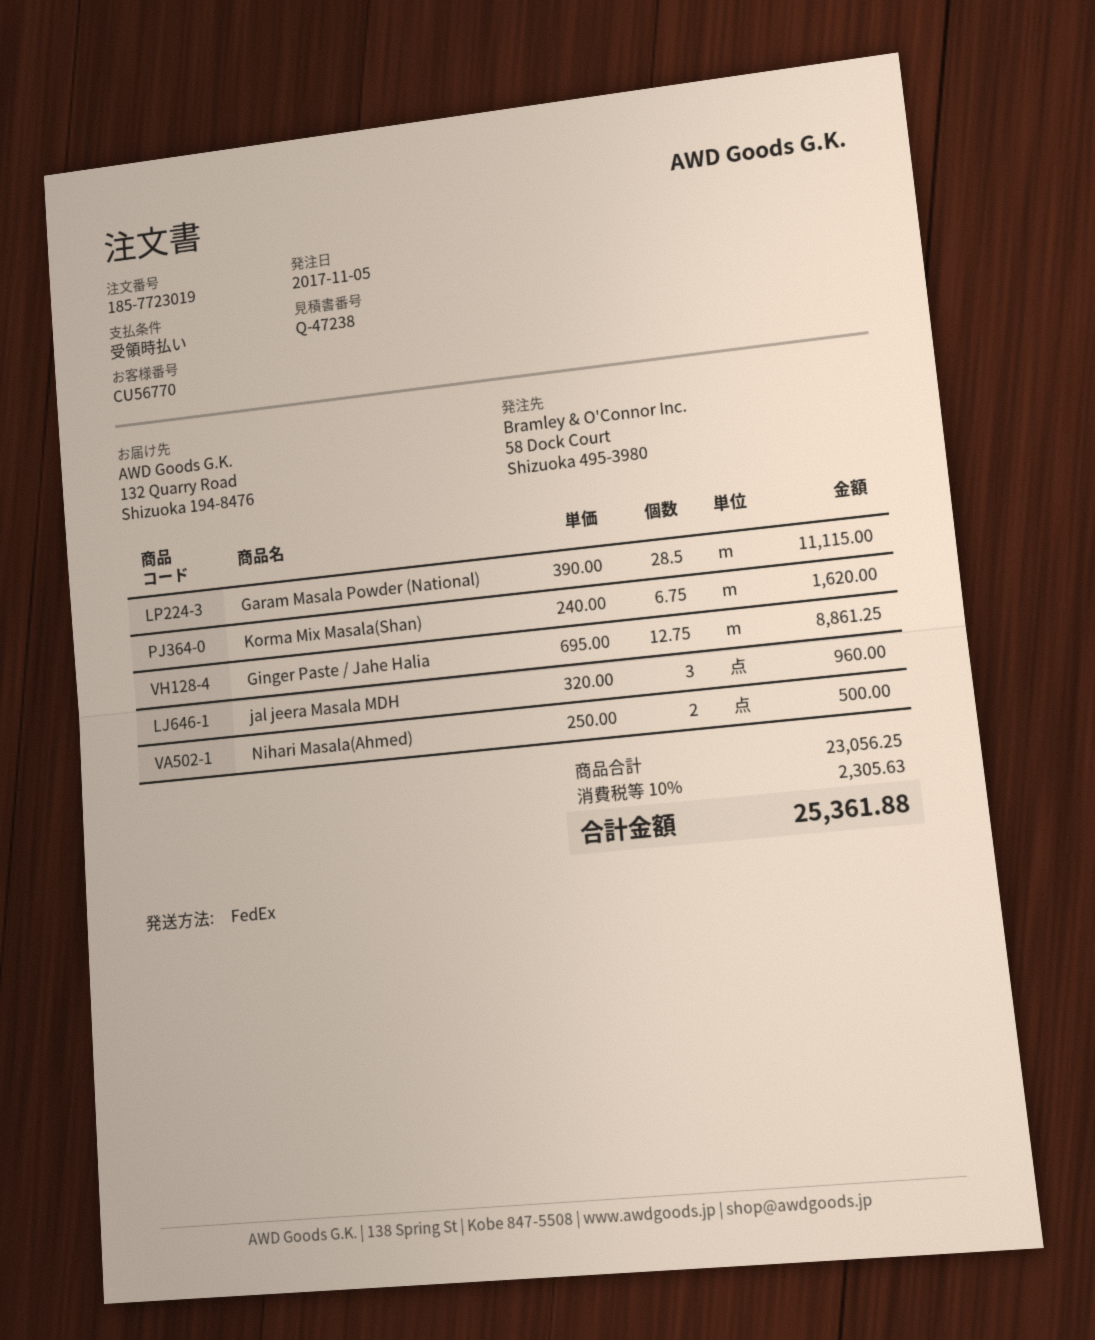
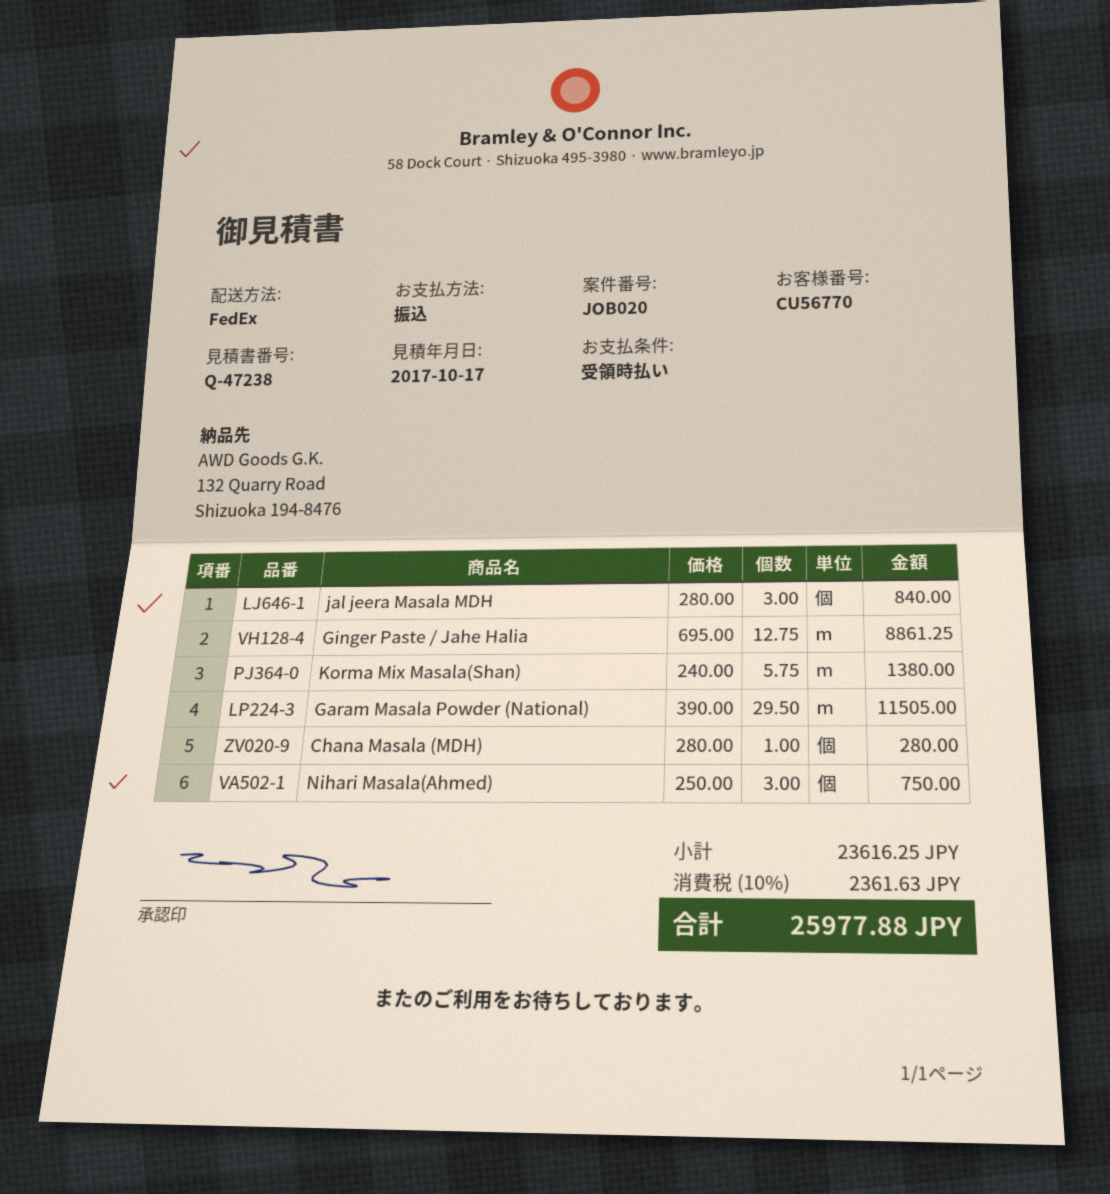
Garam Masala Powder (National): 28.5 x 390.00 = 11115.00 -> 29.5 x 390.00 = 11505.00
Korma Mix Masala(Shan): 6.75 x 240.00 = 1620.00 -> 5.75 x 240.00 = 1380.00
jal jeera Masala MDH: 3 x 320.00 = 960.00 -> 3 x 280.00 = 840.00
Nihari Masala(Ahmed): 2 x 250.00 = 500.00 -> 3 x 250.00 = 750.00
Chana Masala (MDH): none -> 1 x 280.00 = 280.00
subtotal: 23056.25 -> 23616.25
tax: 10% = 2305.63 -> 10% = 2361.63
total: 25361.88 -> 25977.88

